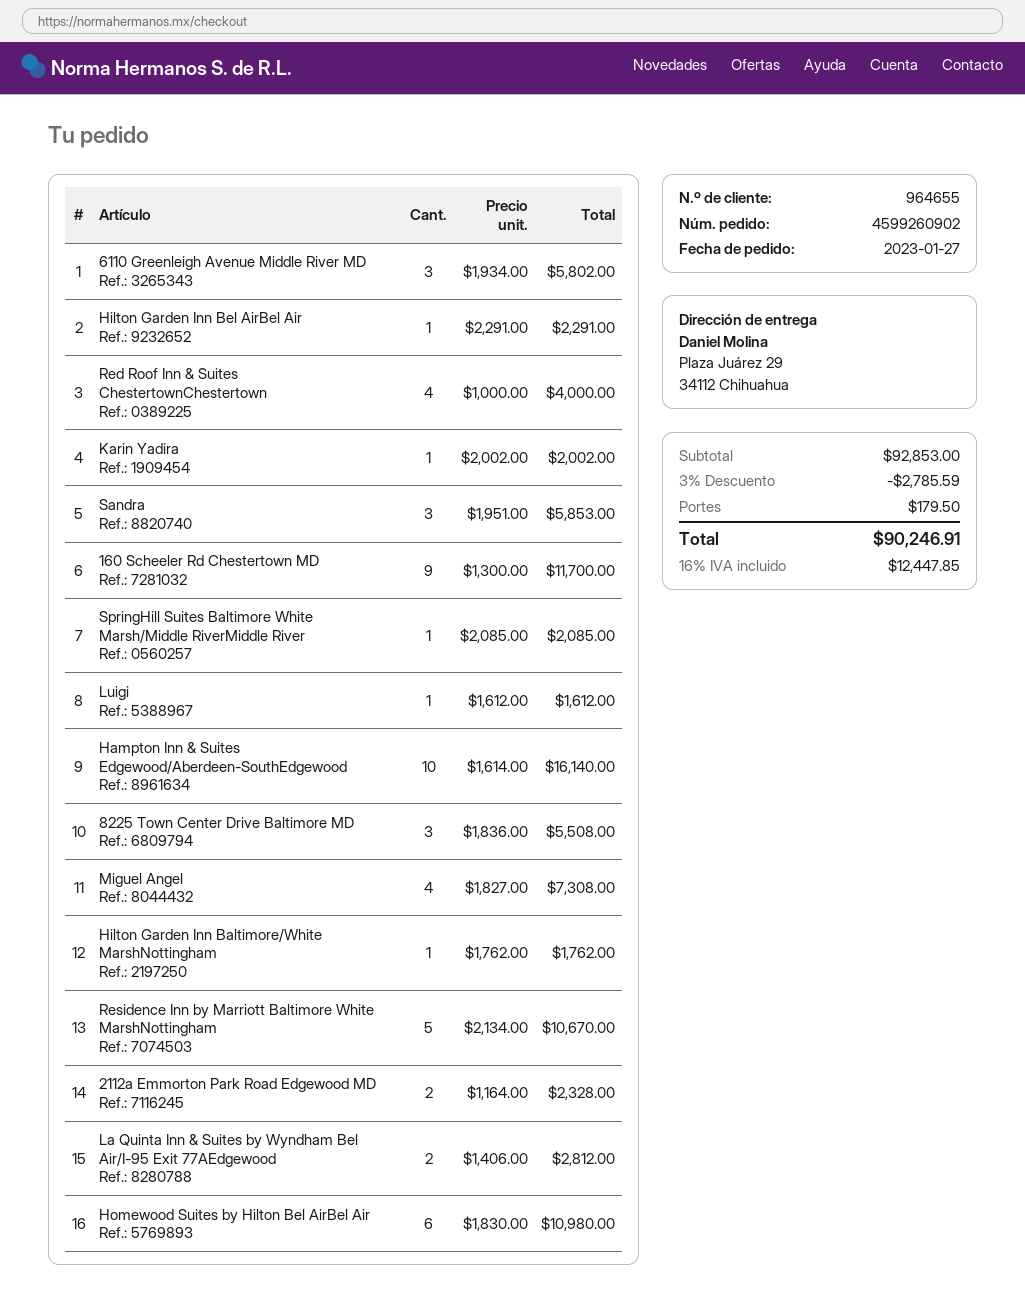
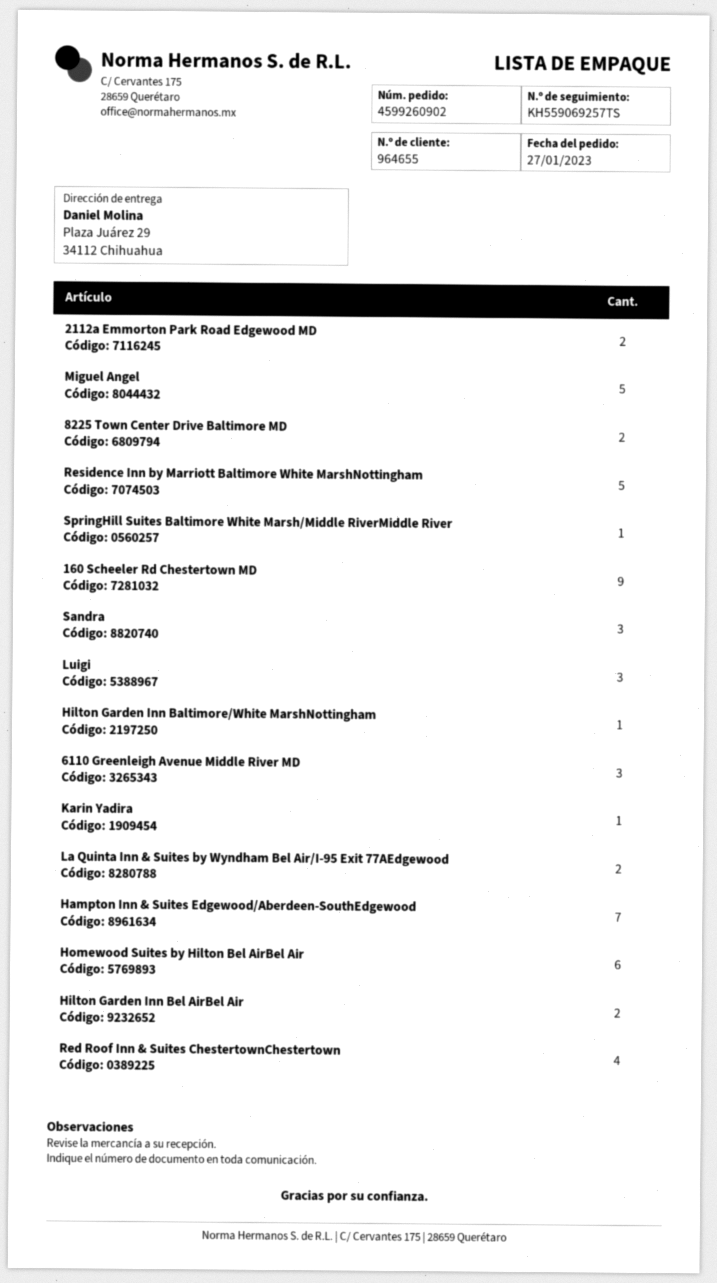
Hilton Garden Inn Bel AirBel Air: 1 -> 2
Luigi: 1 -> 3
Hampton Inn & Suites Edgewood/Aberdeen-SouthEdgewood: 10 -> 7
8225 Town Center Drive Baltimore MD: 3 -> 2
Miguel Angel: 4 -> 5

